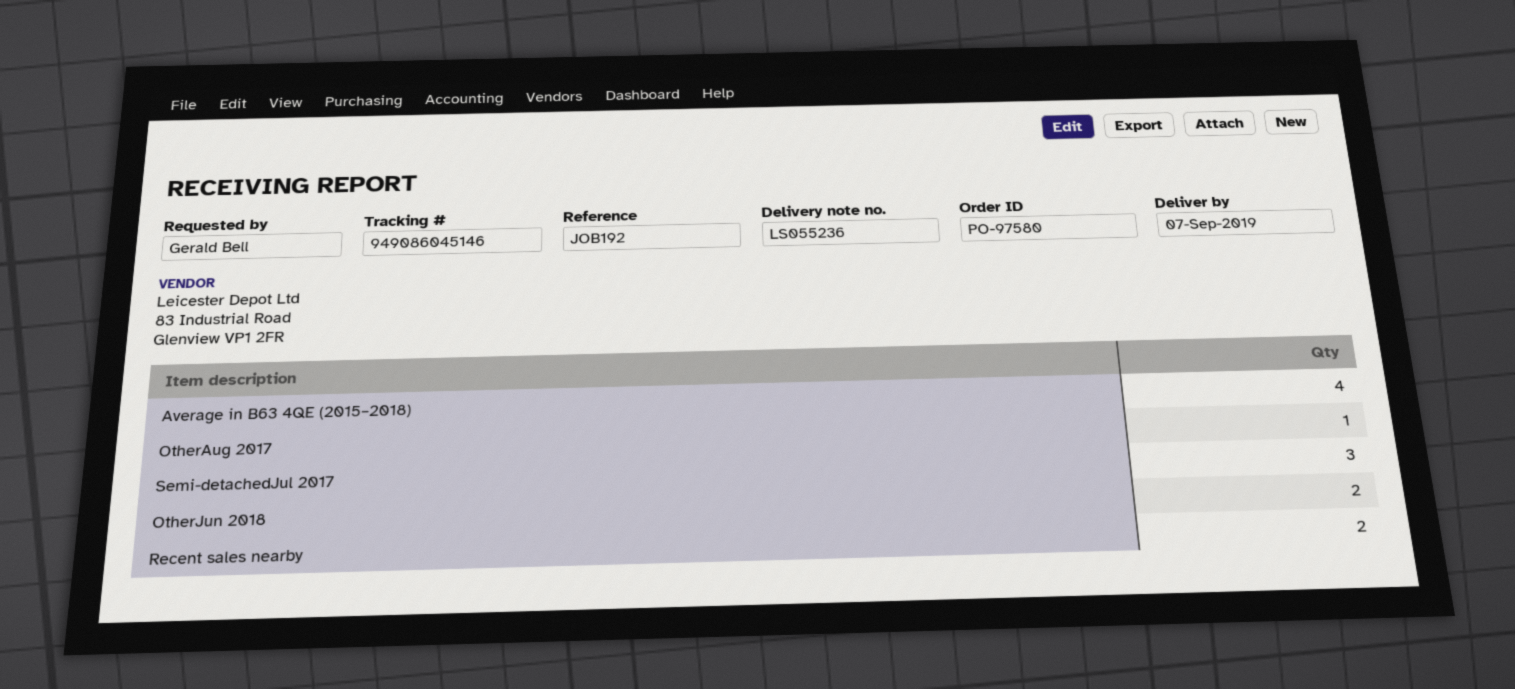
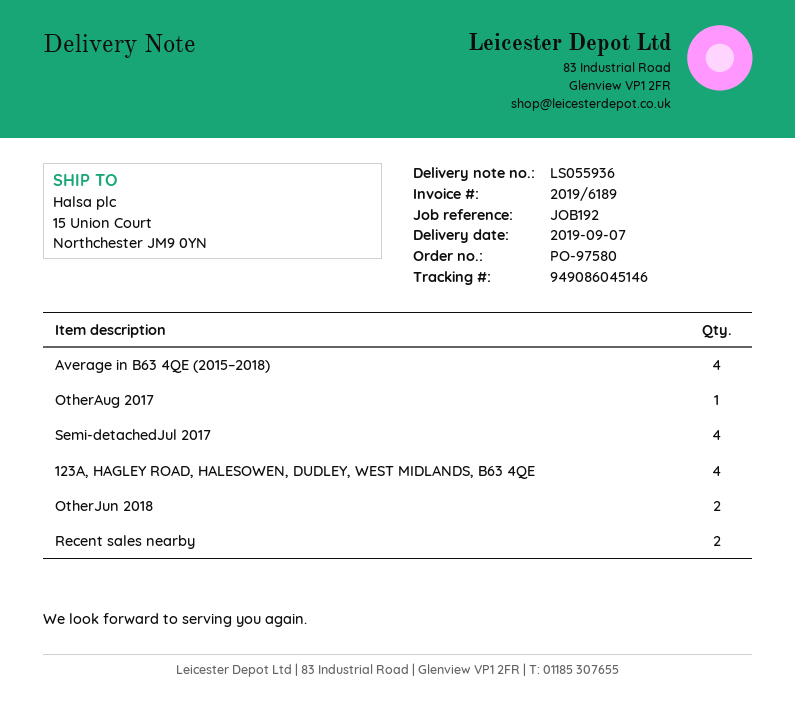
delivery note number: LS055236 -> LS055936
Semi-detachedJul 2017: 3 -> 4
123A, HAGLEY ROAD, HALESOWEN, DUDLEY, WEST MIDLANDS, B63 4QE: none -> 4

